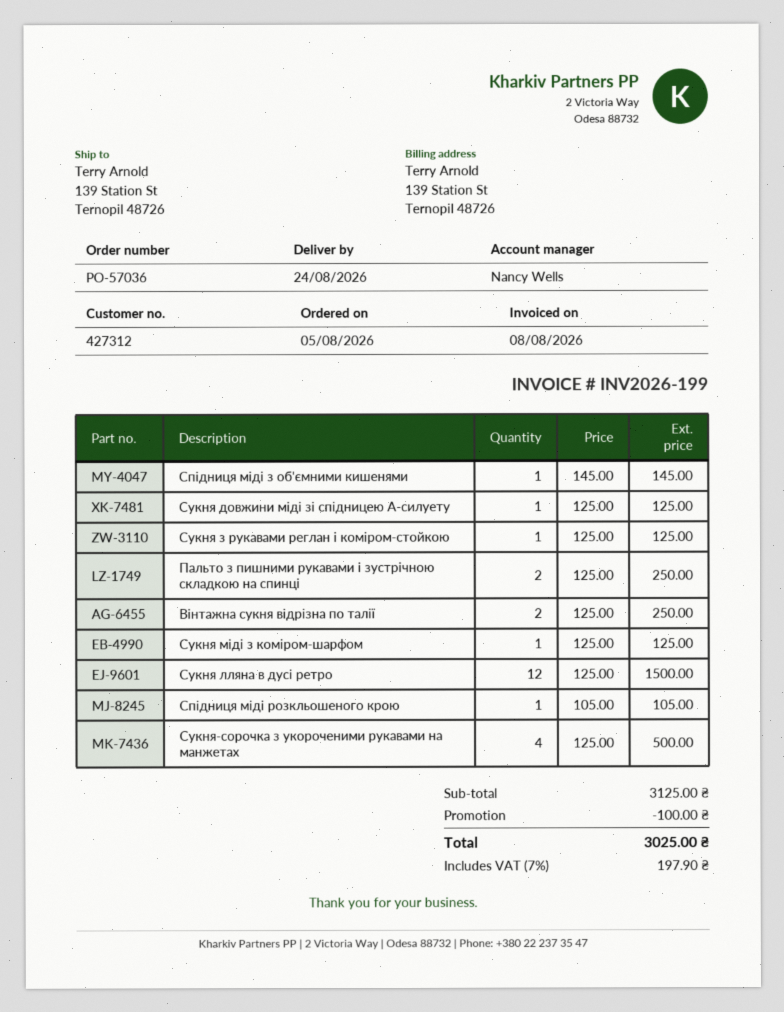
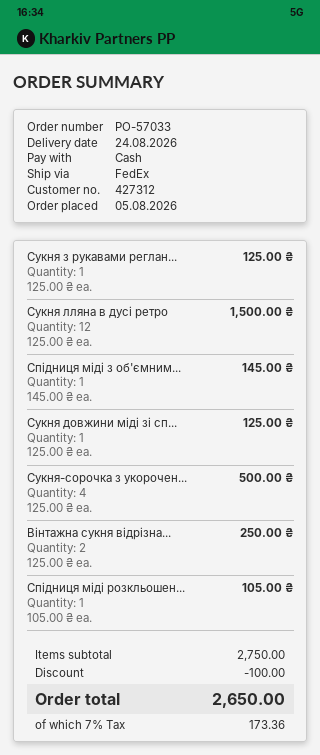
order number: PO-57036 -> PO-57033
Пальто з пишними рукавами і зустрічною складкою на спинці: 2 x 125.00 = 250.00 -> none
Сукня міді з коміром-шарфом: 1 x 125.00 = 125.00 -> none
subtotal: 3125.00 -> 2750.00
tax: 7% = 197.90 -> 7% = 173.36
total: 3025.00 -> 2650.00

